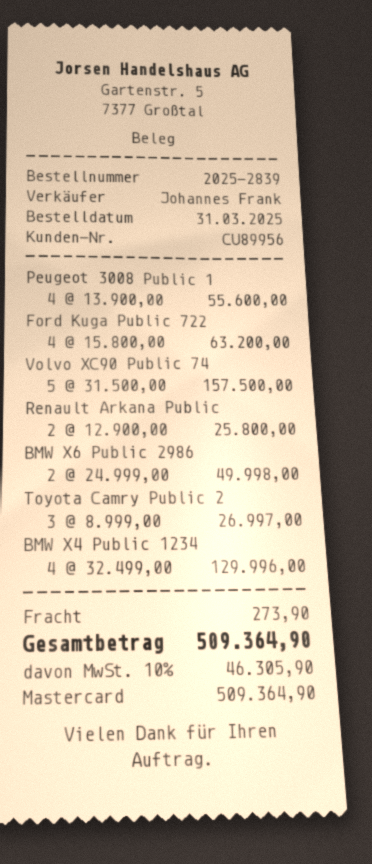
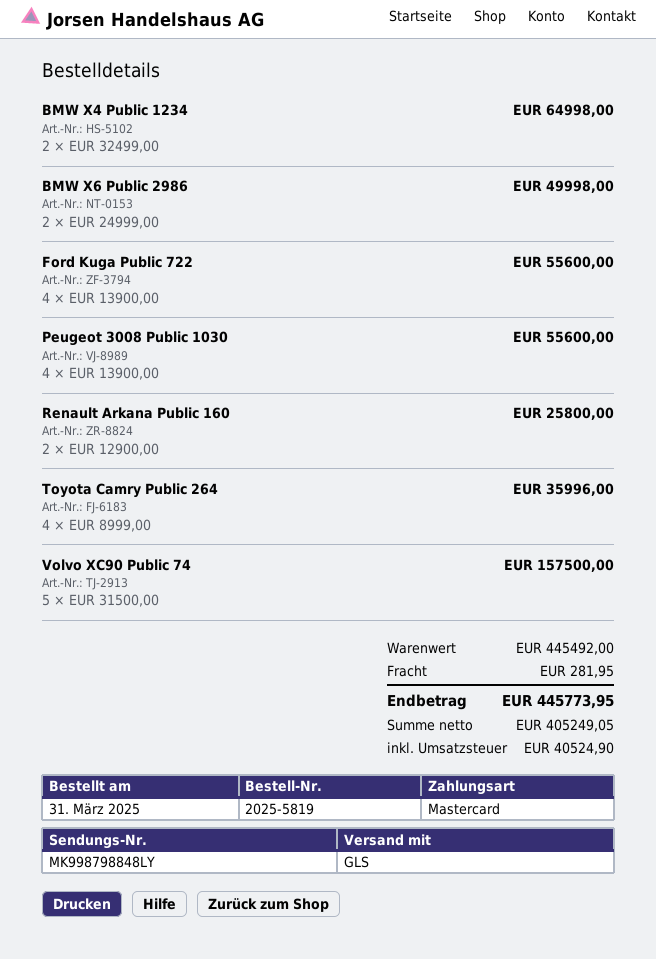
order number: 2025-2839 -> 2025-5819
Ford Kuga Public 722: 4 x 15800.00 = 63200.00 -> 4 x 13900.00 = 55600.00
Toyota Camry Public 2: 3 x 8999.00 = 26997.00 -> 4 x 8999.00 = 35996.00
BMW X4 Public 1234: 4 x 32499.00 = 129996.00 -> 2 x 32499.00 = 64998.00
shipping: 273.90 -> 281.95
tax: 46305.90 -> 40524.90
total: 509364.90 -> 445773.95

